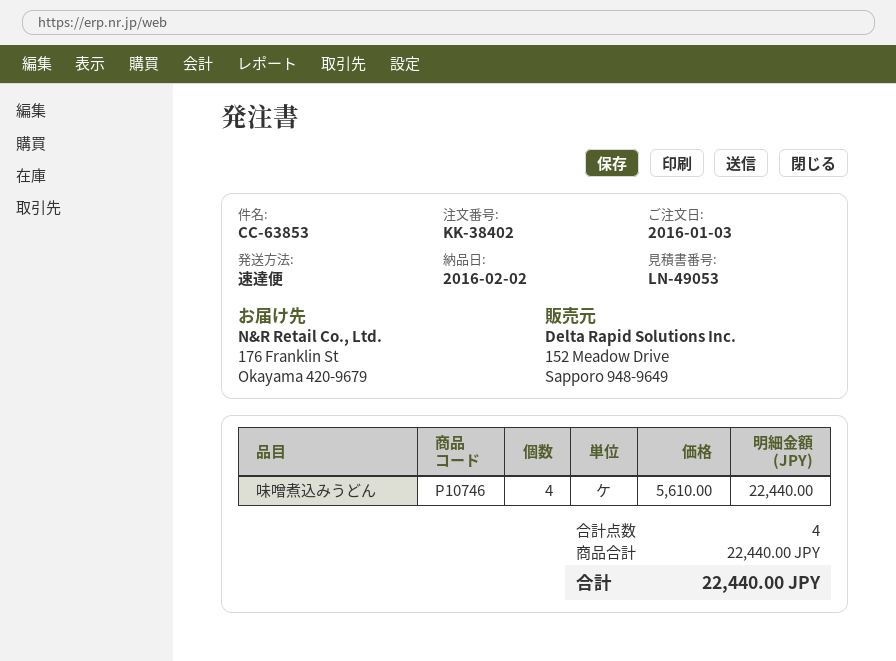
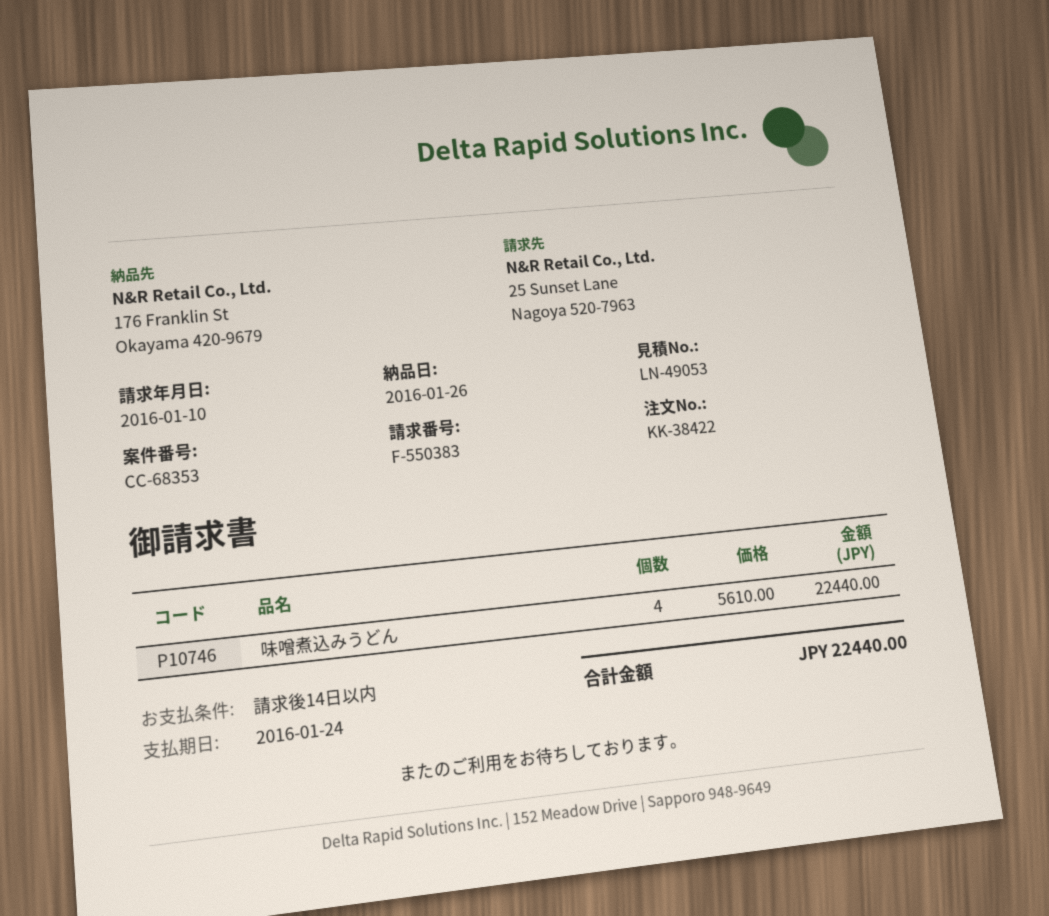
order number: KK-38402 -> KK-38422
delivery date: 2016-02-02 -> 2016-01-26
reference: CC-63853 -> CC-68353

